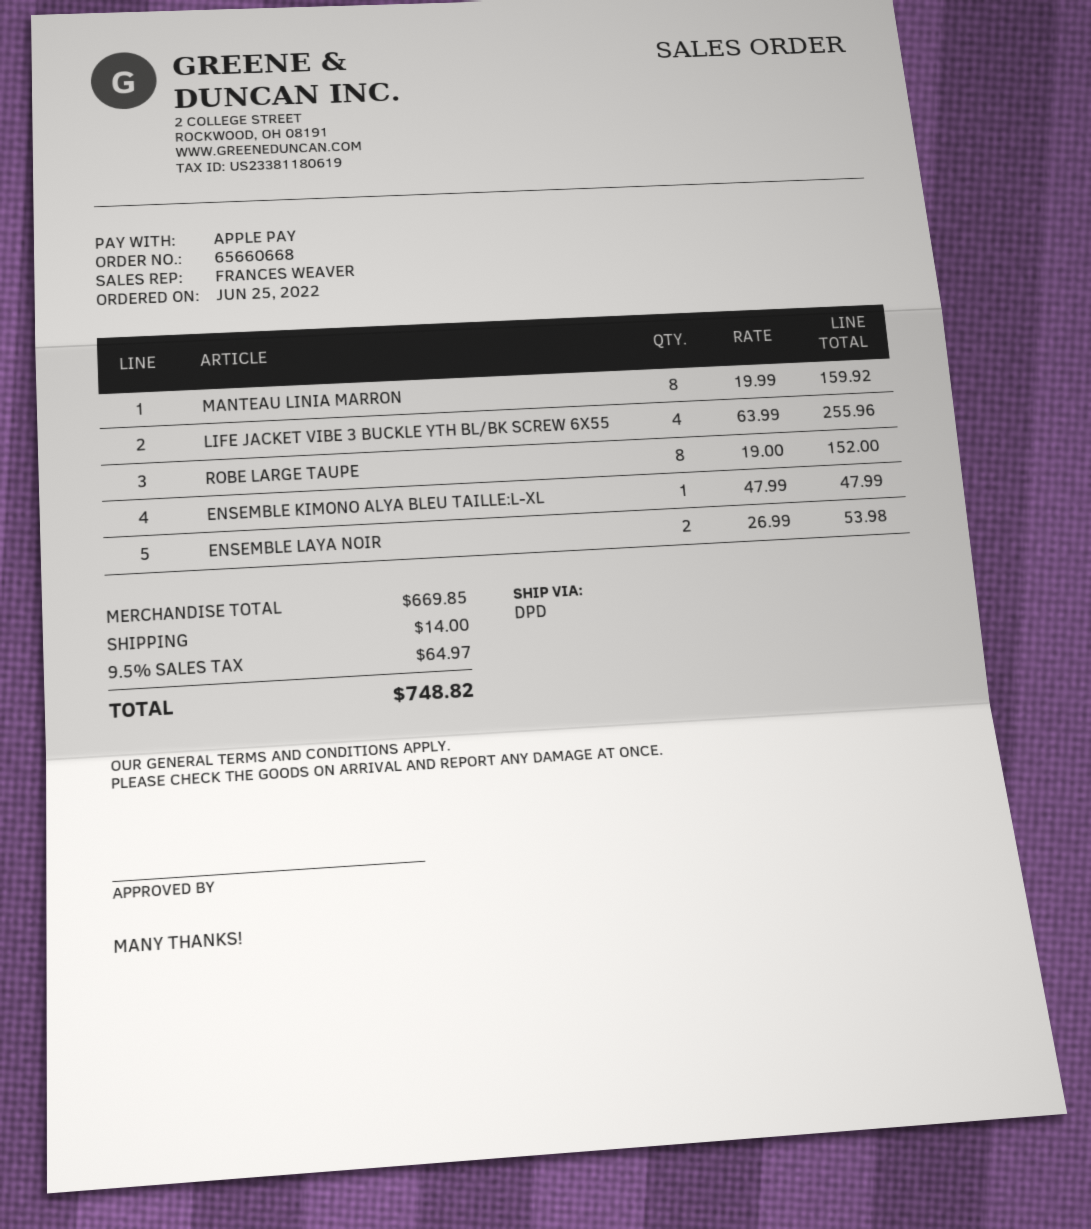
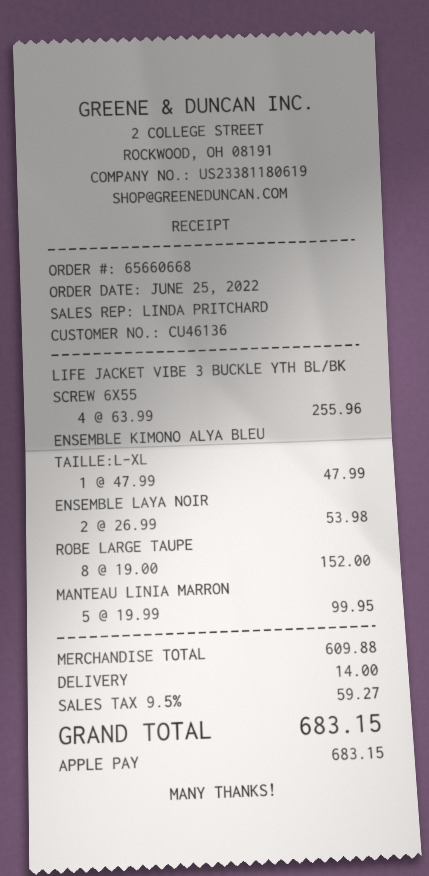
sales rep: FRANCES WEAVER -> LINDA PRITCHARD
MANTEAU LINIA MARRON: 8 x 19.99 = 159.92 -> 5 x 19.99 = 99.95
subtotal: 669.85 -> 609.88
tax: 9.5% = 64.97 -> 9.5% = 59.27
total: 748.82 -> 683.15

